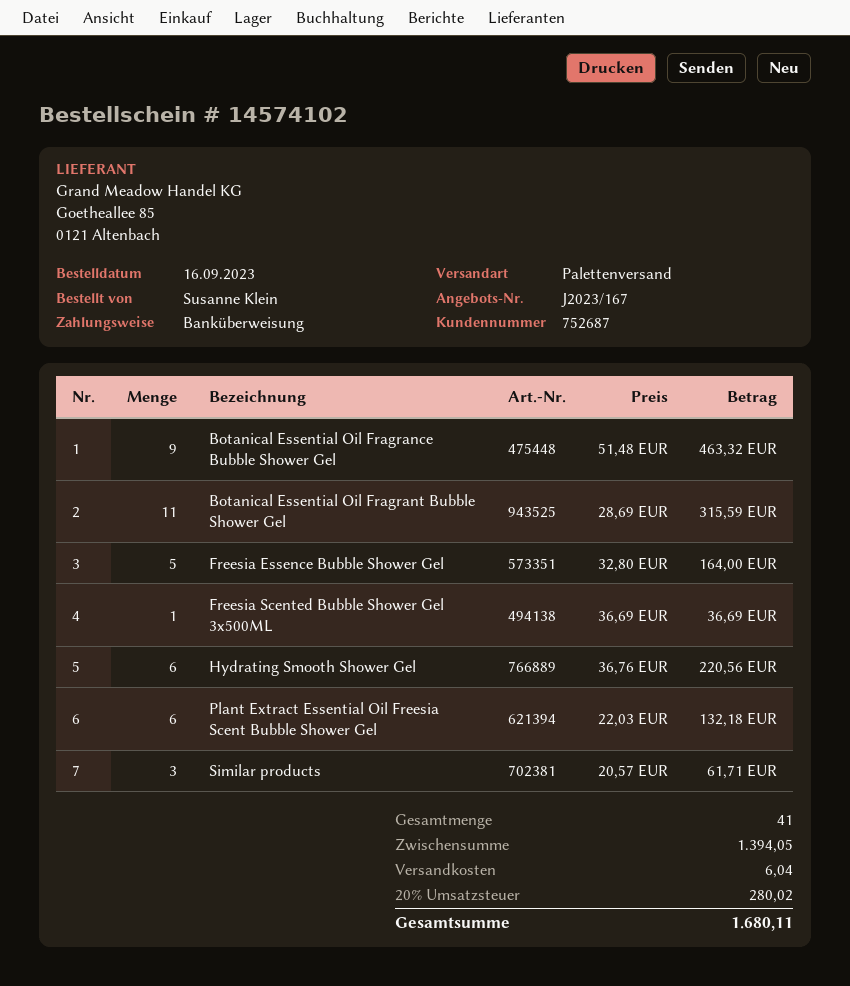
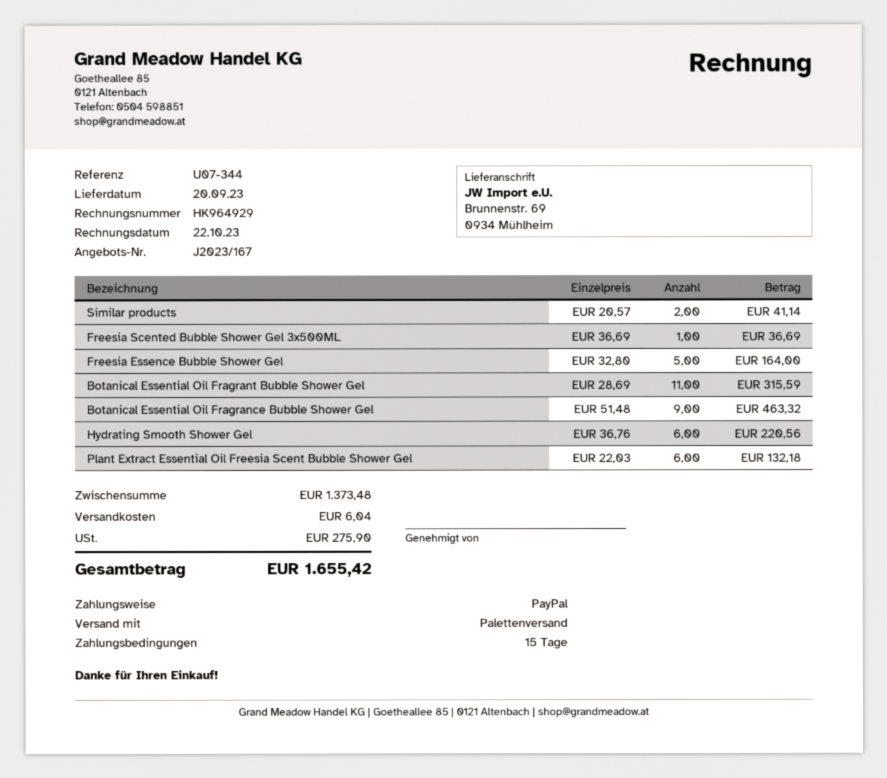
payment method: bank transfer -> PayPal
Similar products: 3 x 20.57 = 61.71 -> 2 x 20.57 = 41.14
subtotal: 1394.05 -> 1373.48
tax: 280.02 -> 275.90
total: 1680.11 -> 1655.42

